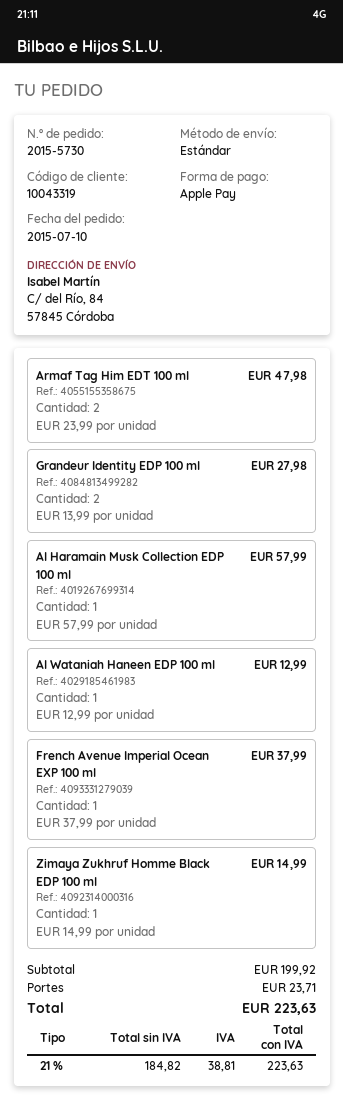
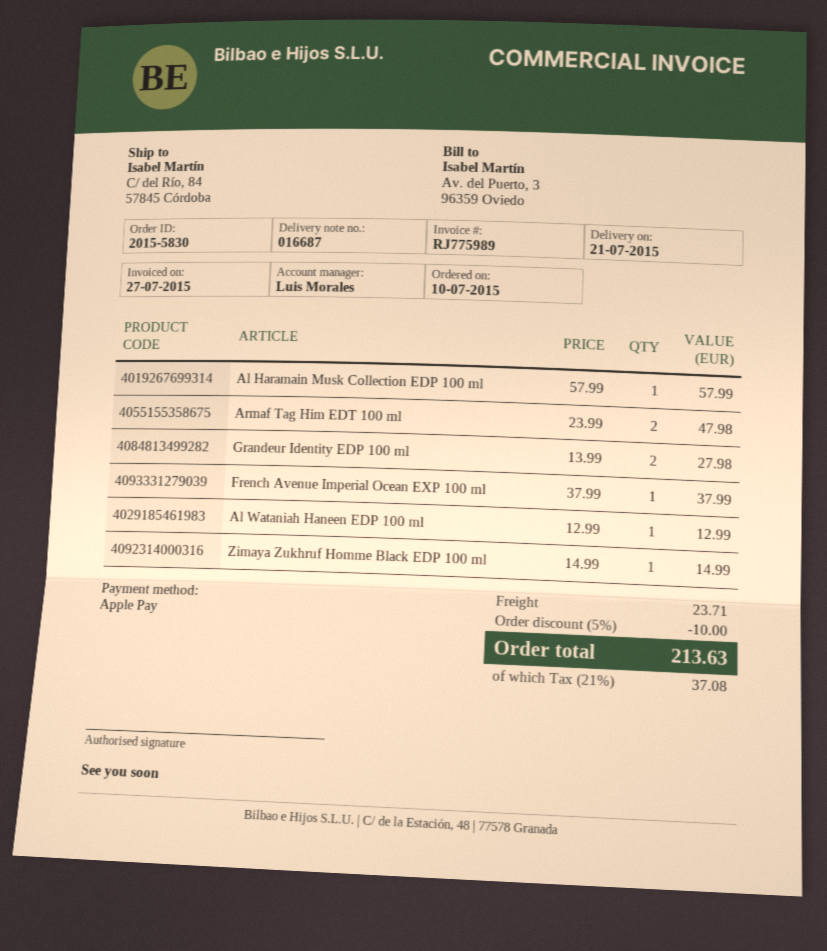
order number: 2015-5730 -> 2015-5830
discount: none -> 5% = 10.00
tax: 21% = 38.81 -> 21% = 37.08
total: 223.63 -> 213.63

